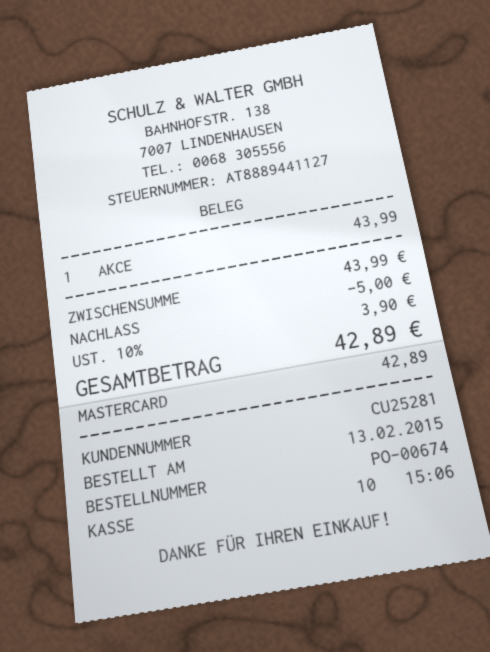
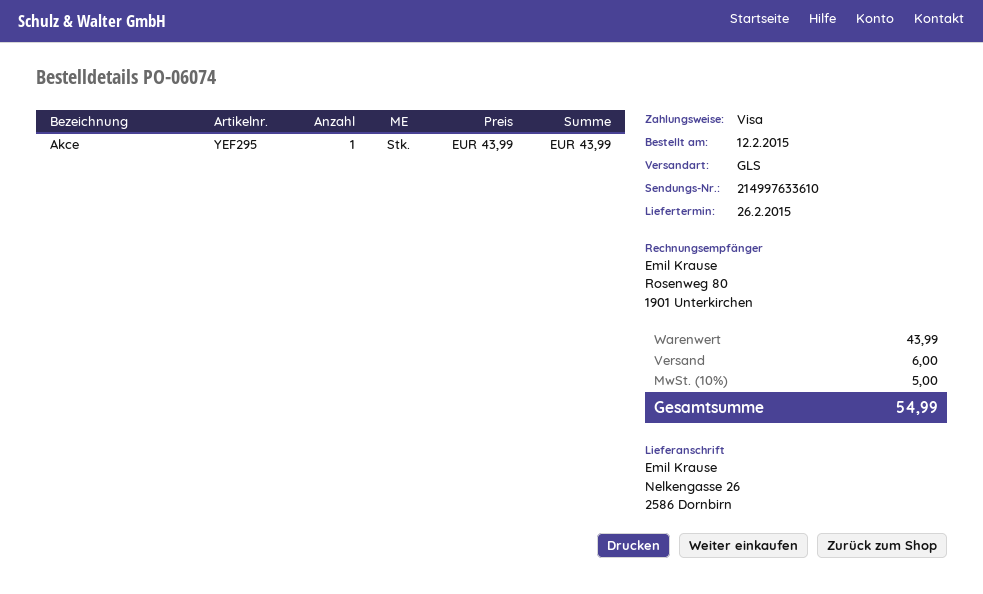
order number: PO-00674 -> PO-06074
order date: 2015-02-13 -> 2015-02-12
payment method: Mastercard -> Visa
discount: 5.00 -> none
shipping: none -> 6.00
tax: 10% = 3.90 -> 10% = 5.00
total: 42.89 -> 54.99

